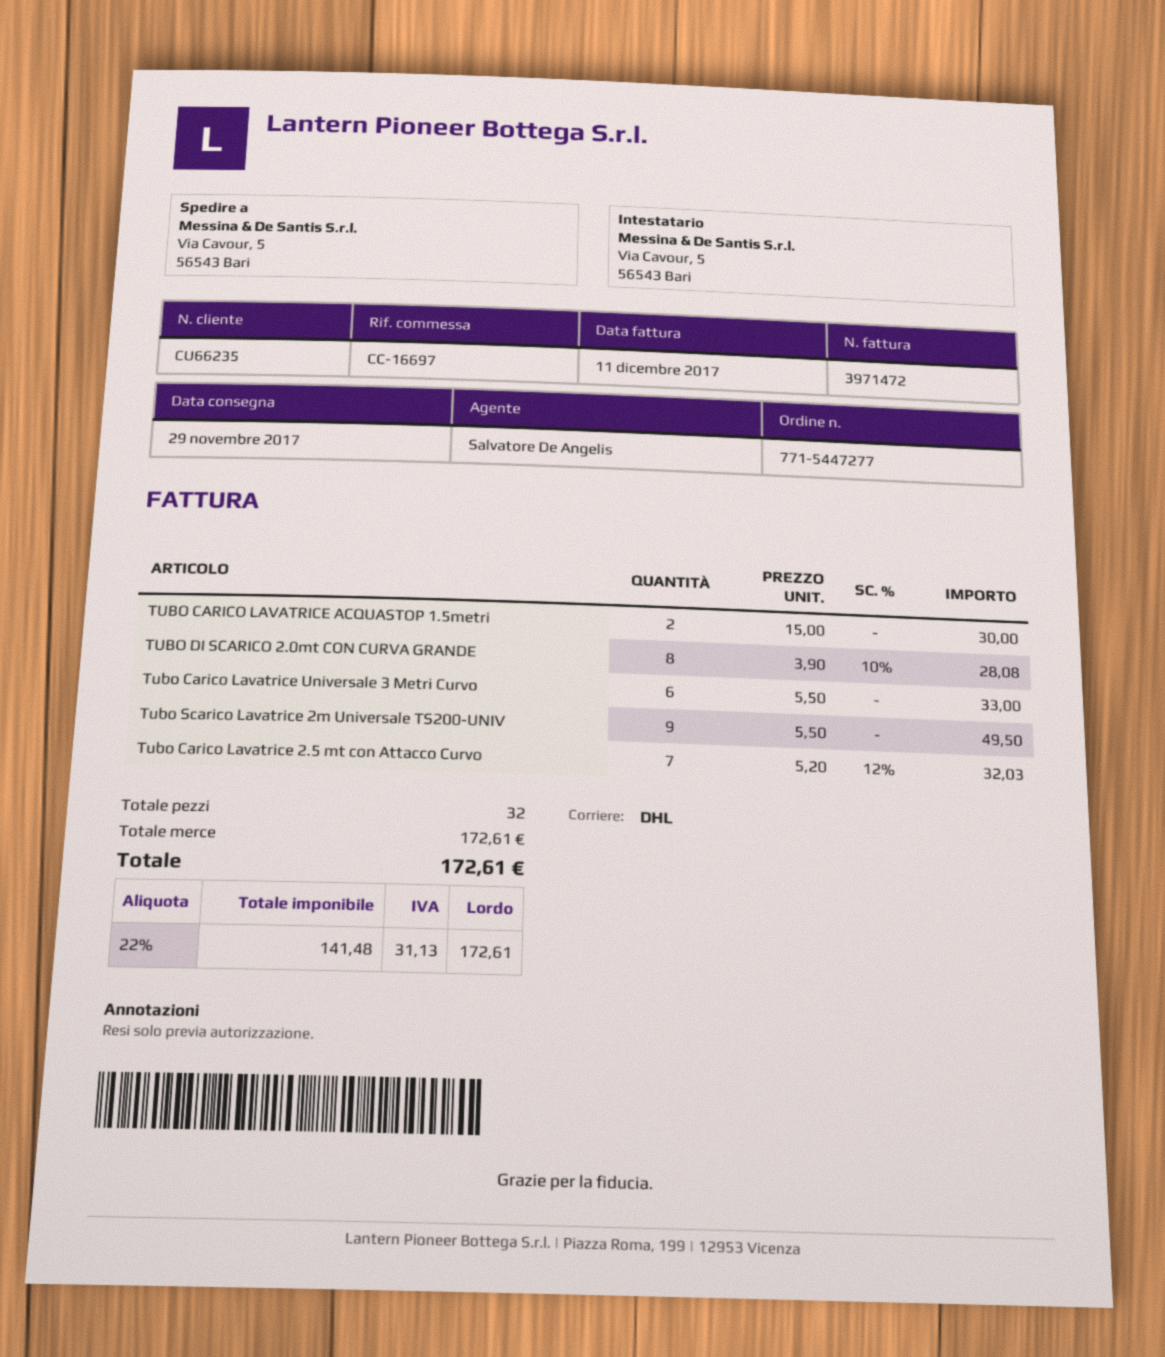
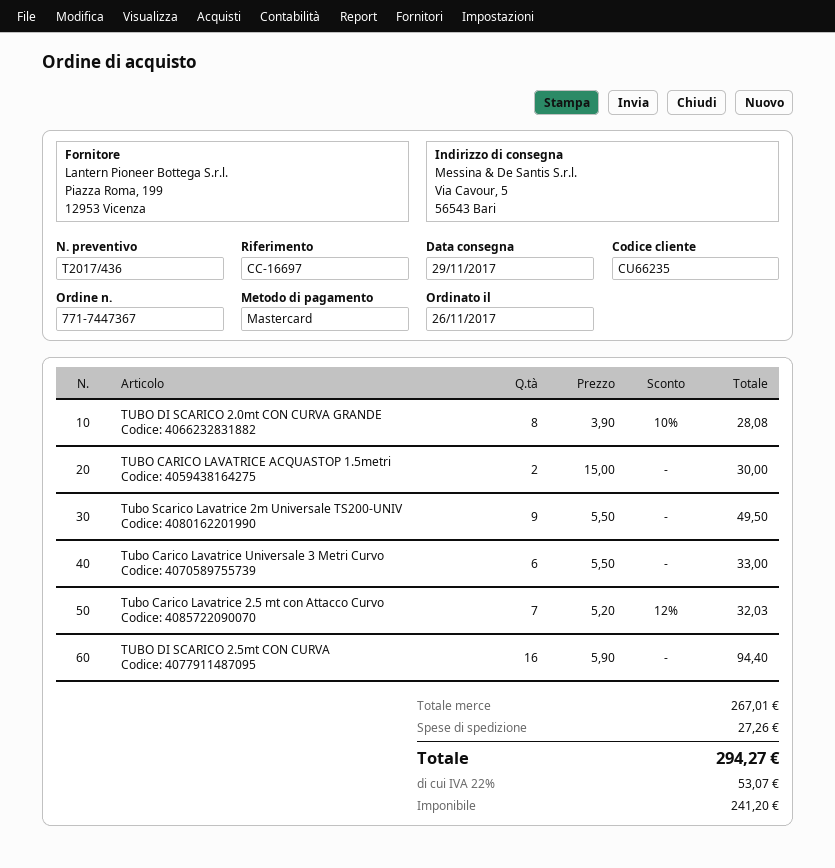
order number: 771-5447277 -> 771-7447367
TUBO DI SCARICO 2.5mt CON CURVA: none -> 16 x 5.90 = 94.40
subtotal: 172.61 -> 267.01
shipping: none -> 27.26
net: 141.48 -> 241.20
tax: 22% = 31.13 -> 22% = 53.07
total: 172.61 -> 294.27

